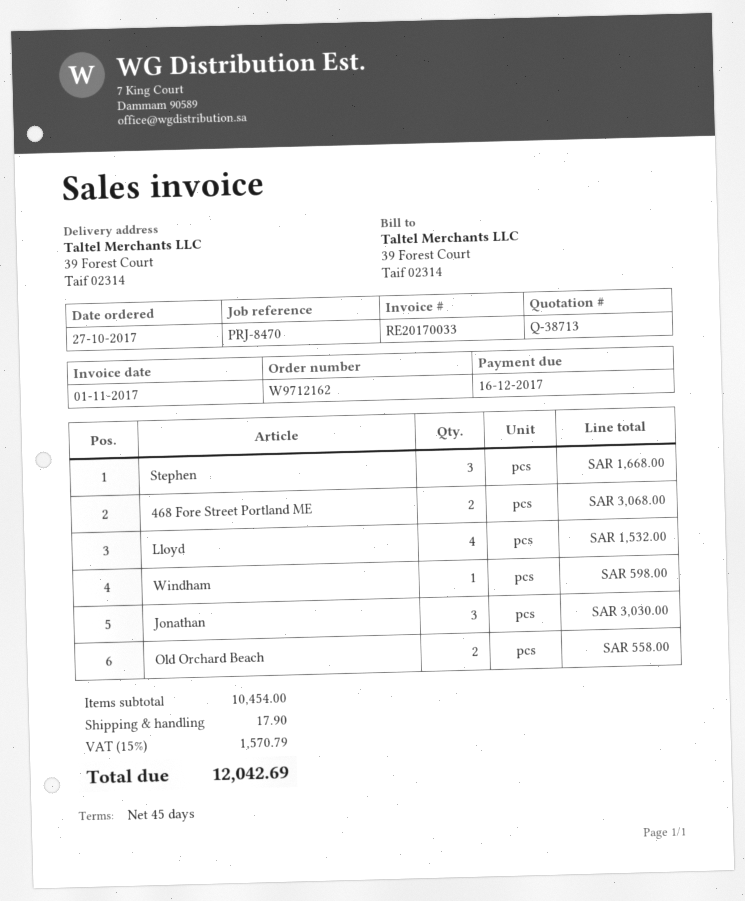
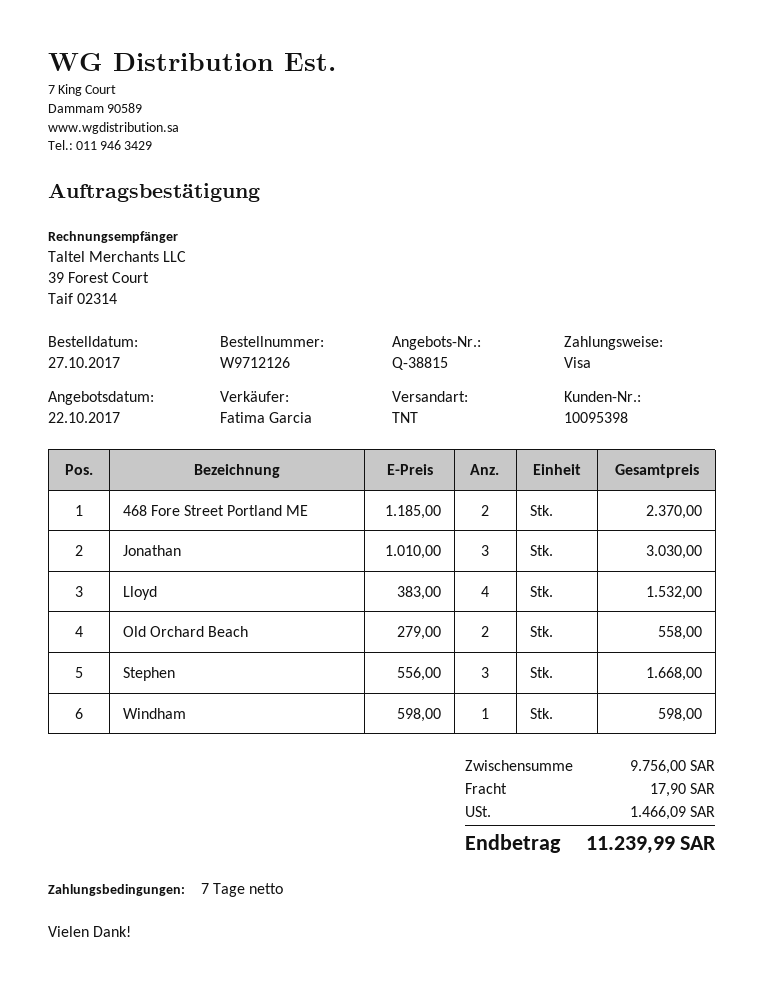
quote number: Q-38713 -> Q-38815
order number: W9712162 -> W9712126
payment terms: 45 days -> 7 days
468 Fore Street Portland ME: 2 for 3068.00 -> 2 for 2370.00
subtotal: 10454.00 -> 9756.00
tax: 1570.79 -> 1466.09
total: 12042.69 -> 11239.99

